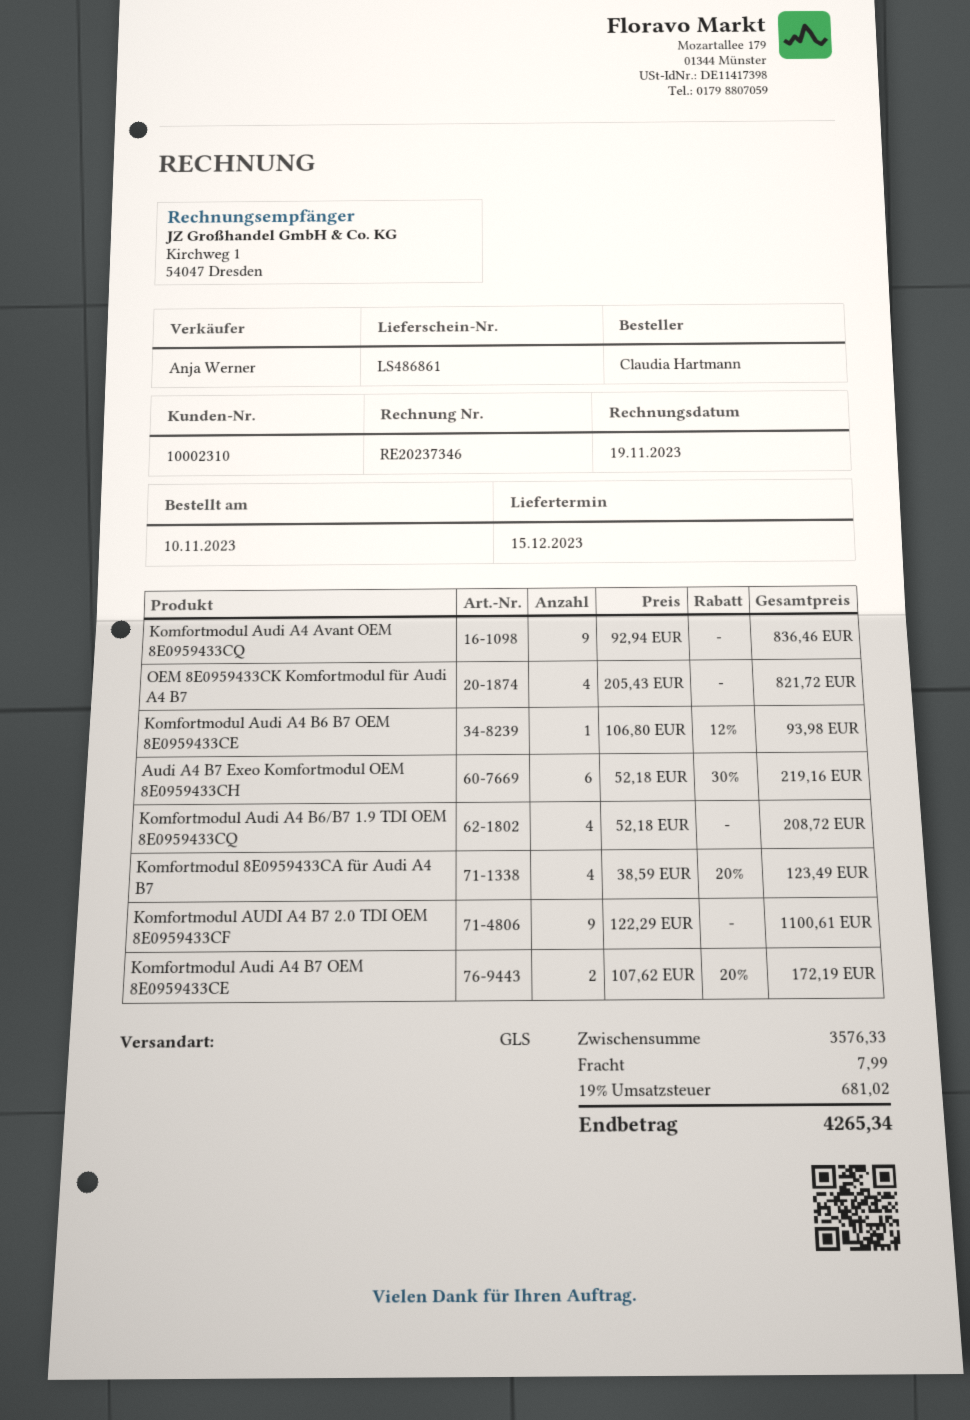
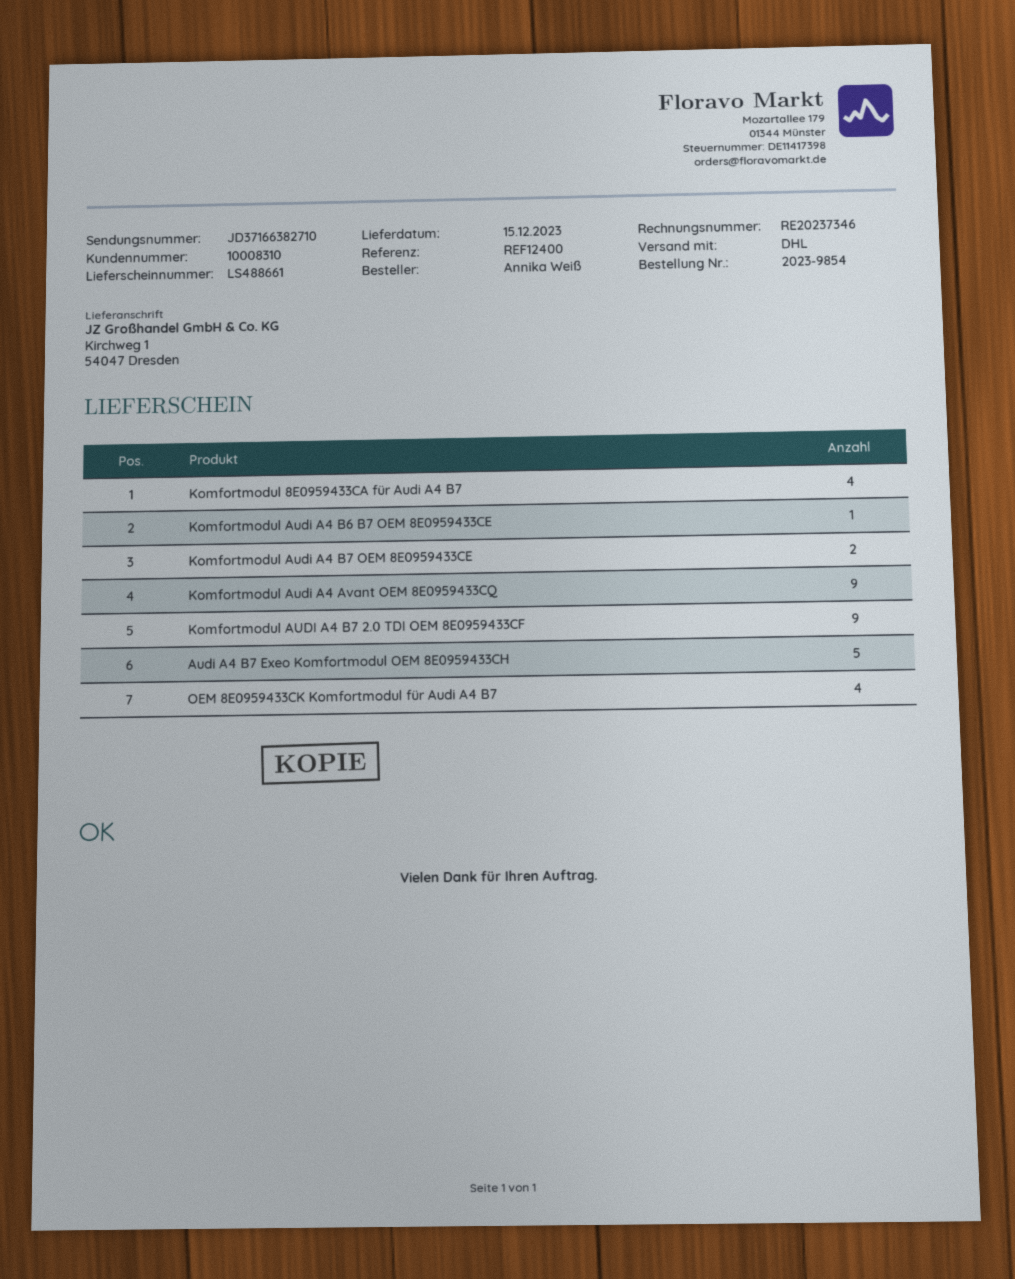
delivery note number: LS486861 -> LS488661
customer number: 10002310 -> 10008310
ordered by: Claudia Hartmann -> Annika Weiß
shipping method: GLS -> DHL
Audi A4 B7 Exeo Komfortmodul OEM 8E0959433CH: 6 -> 5
Komfortmodul Audi A4 B6/B7 1.9 TDI OEM 8E0959433CQ: 4 -> none

